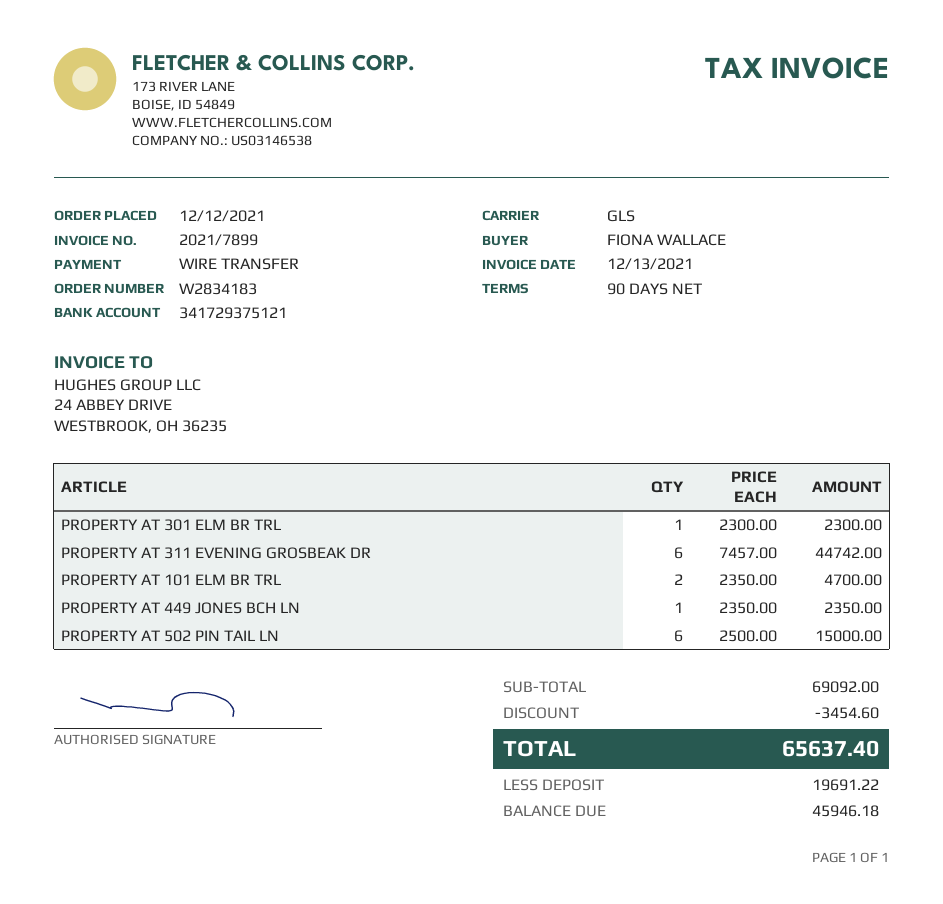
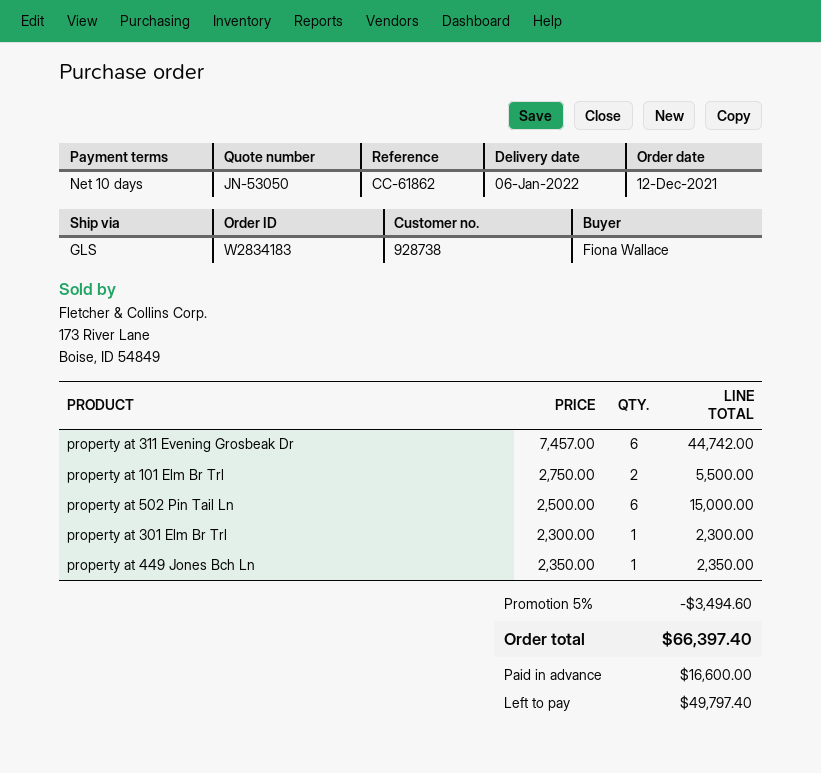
payment terms: 90 days -> 10 days
PROPERTY AT 101 ELM BR TRL: 2 x 2350.00 = 4700.00 -> 2 x 2750.00 = 5500.00
discount: 3454.60 -> 3494.60
total: 65637.40 -> 66397.40
deposit: 19691.22 -> 16600.00
balance: 45946.18 -> 49797.40

